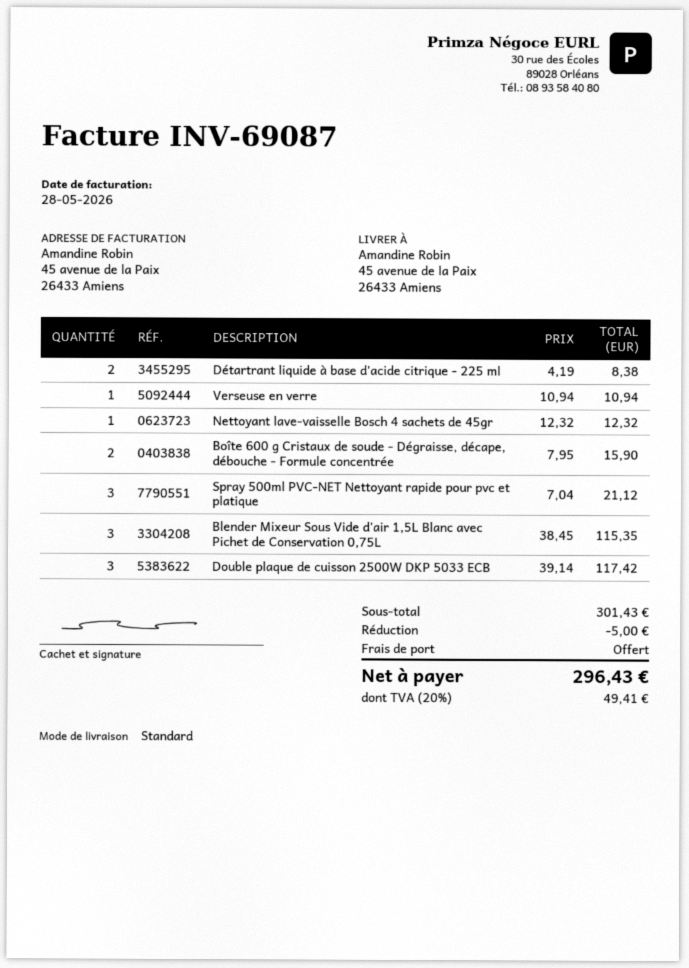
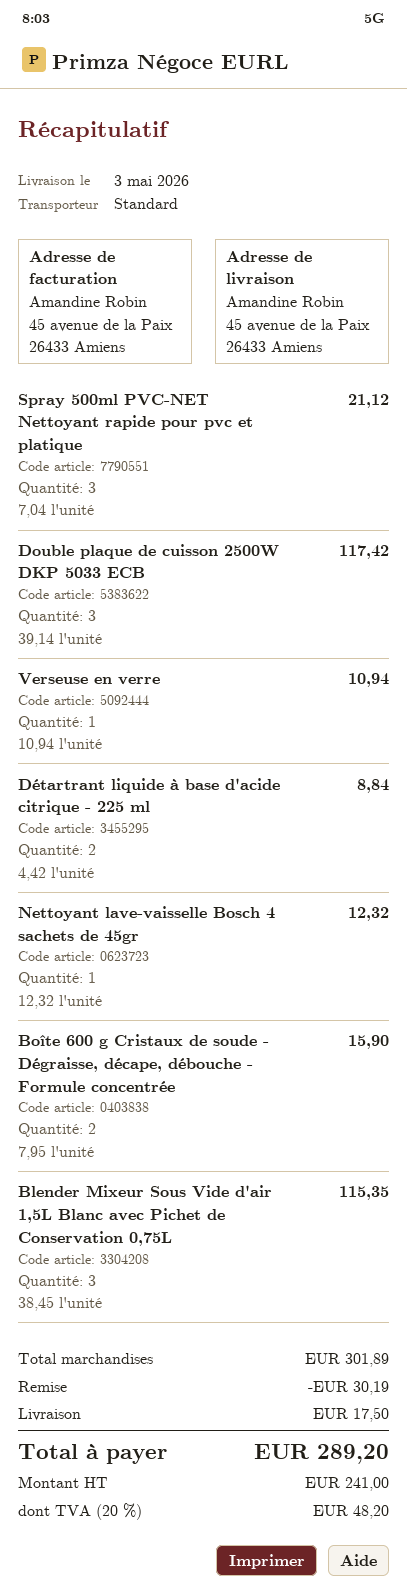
Détartrant liquide à base d'acide citrique - 225 ml: 2 x 4.19 = 8.38 -> 2 x 4.42 = 8.84
subtotal: 301.43 -> 301.89
discount: 5.00 -> 30.19
shipping: 0.00 -> 17.50
tax: 20% = 49.41 -> 20% = 48.20
total: 296.43 -> 289.20

